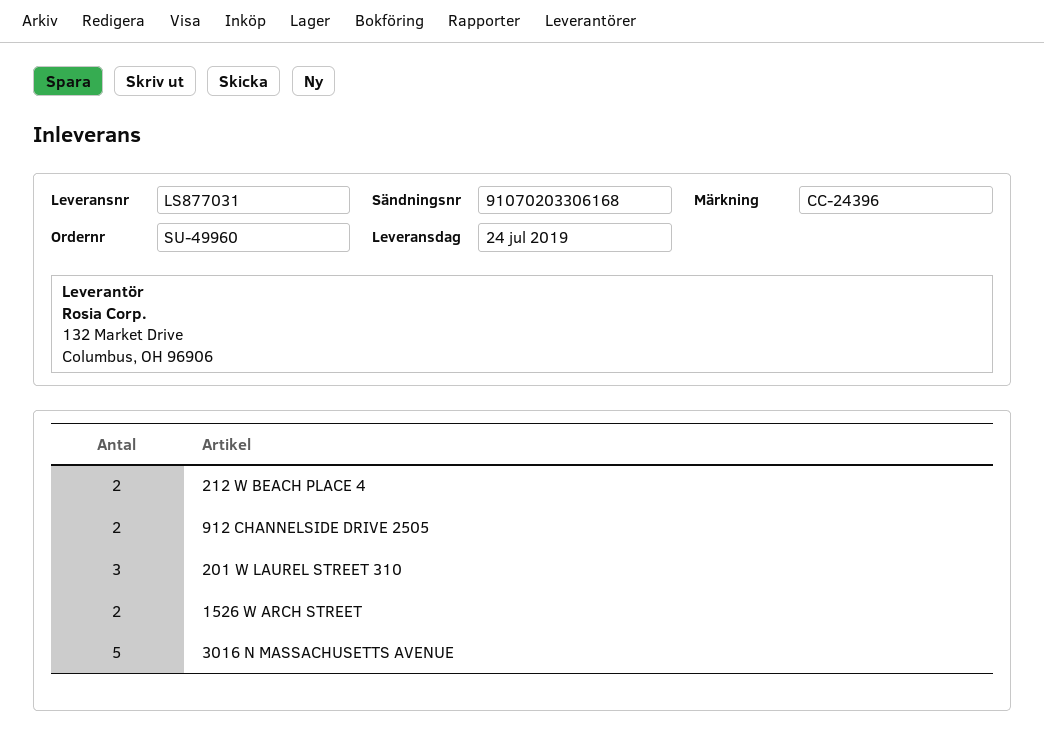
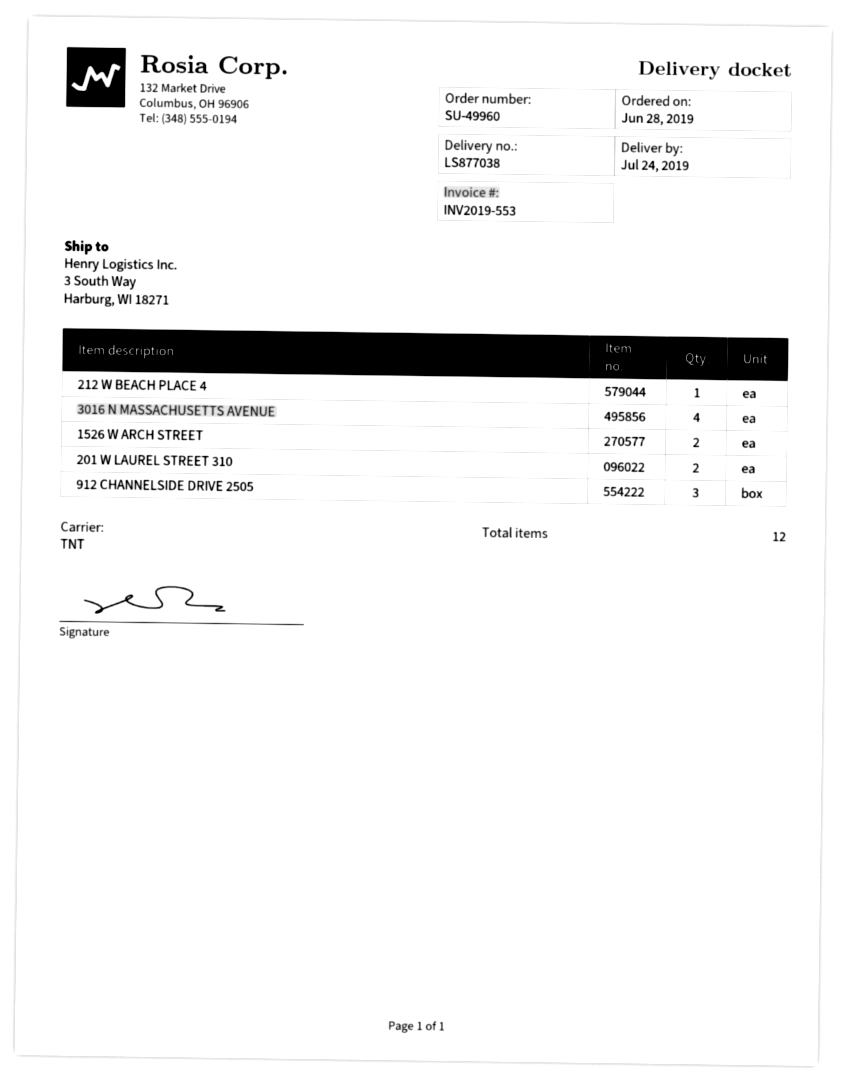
delivery note number: LS877031 -> LS877038
212 W BEACH PLACE 4: 2 -> 1
912 CHANNELSIDE DRIVE 2505: 2 -> 3
201 W LAUREL STREET 310: 3 -> 2
3016 N MASSACHUSETTS AVENUE: 5 -> 4

